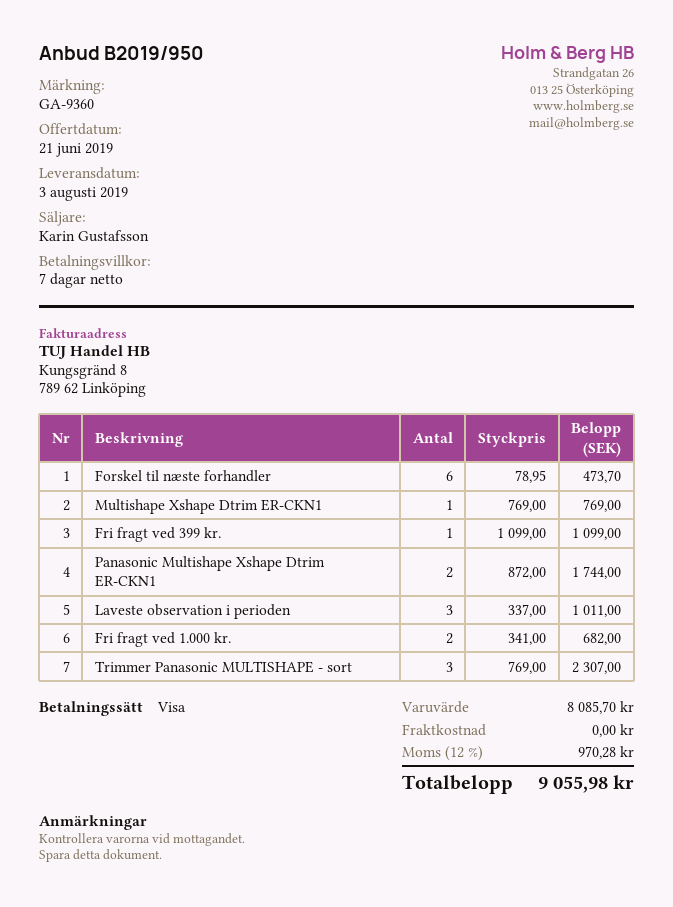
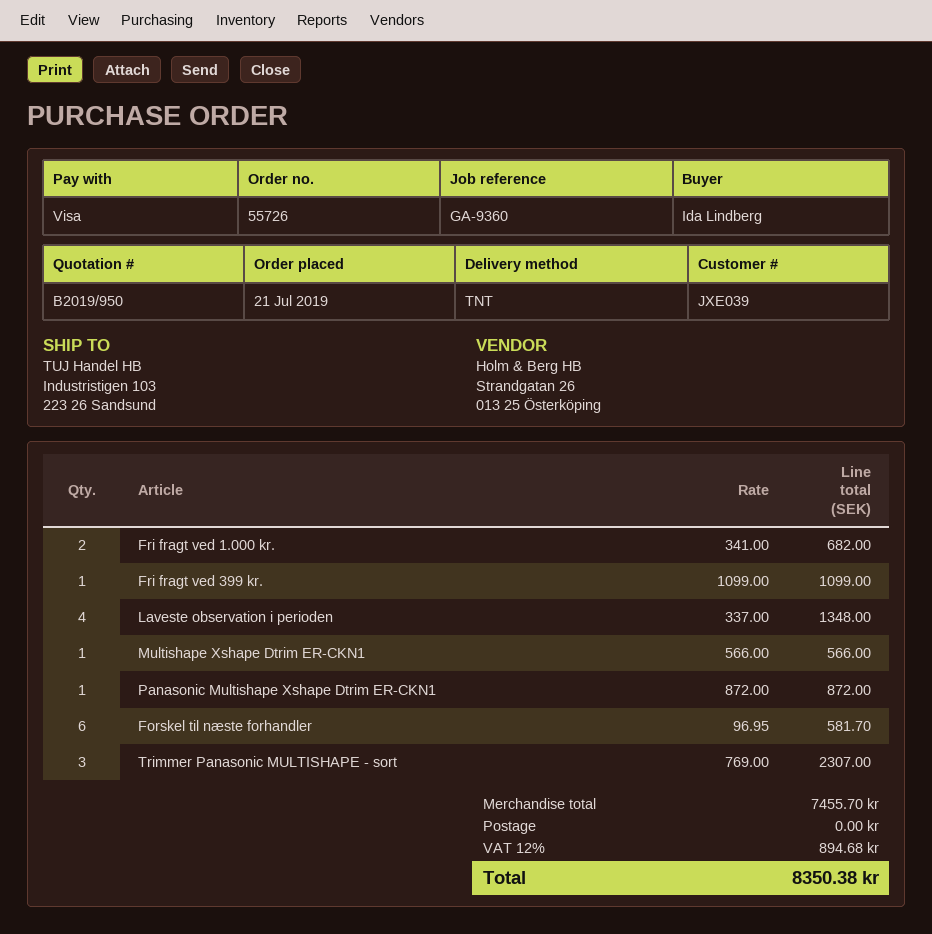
Forskel til næste forhandler: 6 x 78.95 = 473.70 -> 6 x 96.95 = 581.70
Multishape Xshape Dtrim ER-CKN1: 1 x 769.00 = 769.00 -> 1 x 566.00 = 566.00
Panasonic Multishape Xshape Dtrim ER-CKN1: 2 x 872.00 = 1744.00 -> 1 x 872.00 = 872.00
Laveste observation i perioden: 3 x 337.00 = 1011.00 -> 4 x 337.00 = 1348.00
subtotal: 8085.70 -> 7455.70
tax: 12% = 970.28 -> 12% = 894.68
total: 9055.98 -> 8350.38

